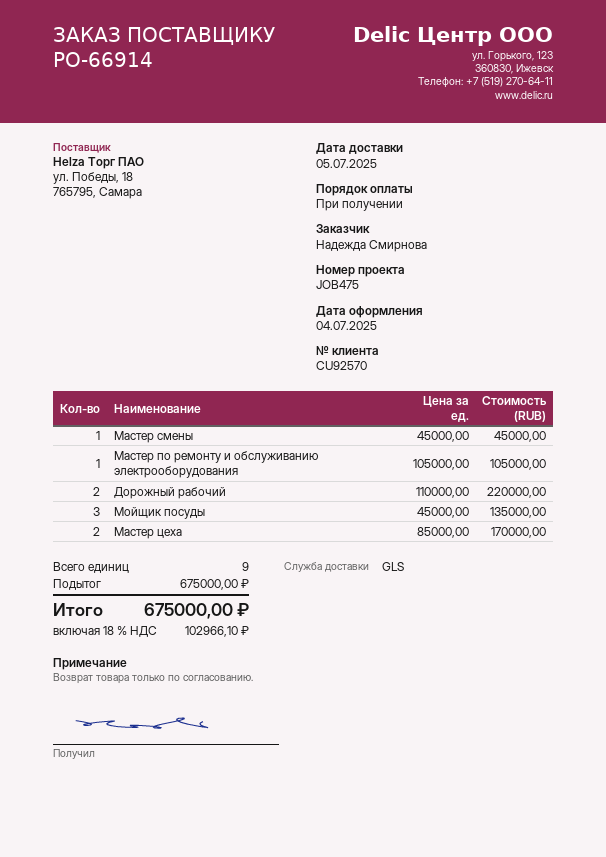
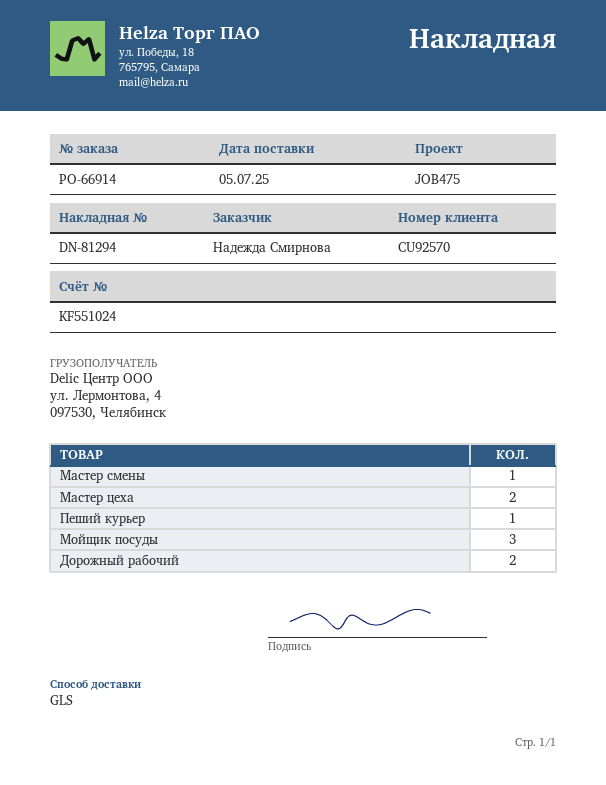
Мастер по ремонту и обслуживанию электрооборудования: 1 -> none
Пеший курьер: none -> 1

